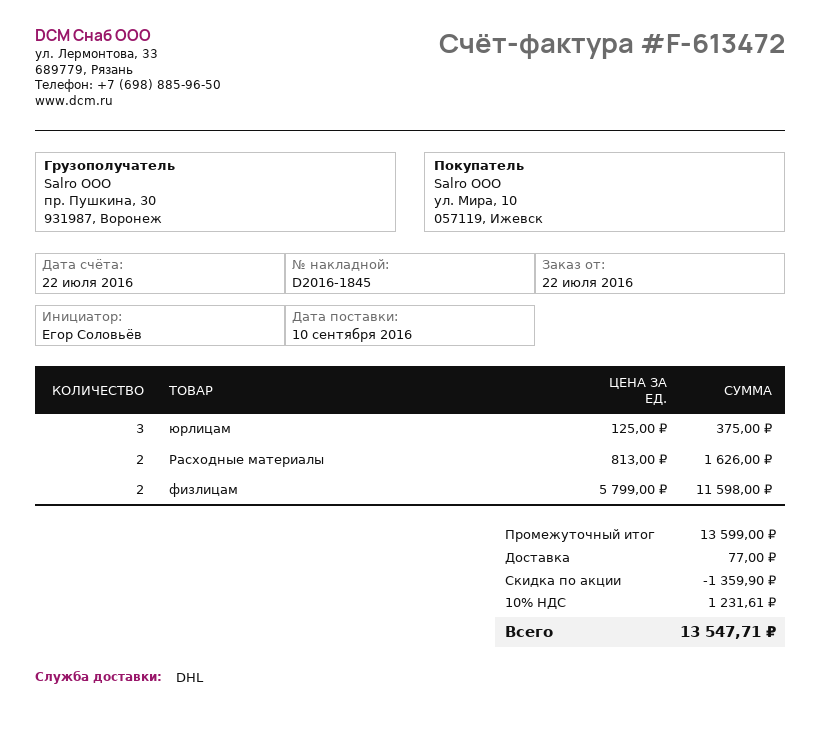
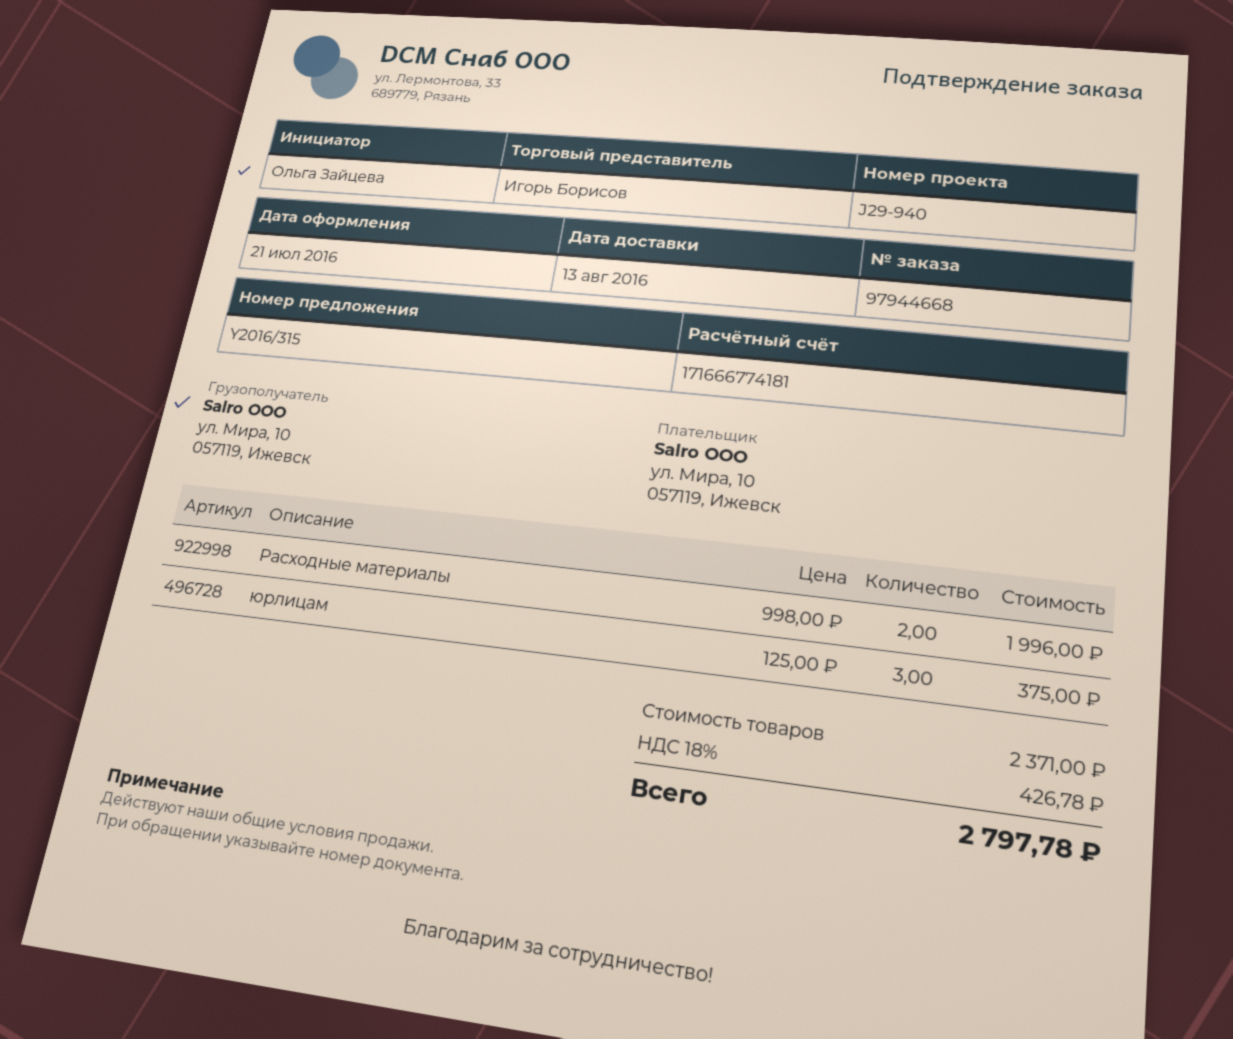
order date: 2016-07-22 -> 2016-07-21
delivery date: 2016-09-10 -> 2016-08-13
ordered by: Егор Соловьёв -> Ольга Зайцева
ship to: пр. Пушкина, 30, 931987, Воронеж -> ул. Мира, 10, 057119, Ижевск
Расходные материалы: 2 x 813.00 = 1626.00 -> 2 x 998.00 = 1996.00
физлицам: 2 x 5799.00 = 11598.00 -> none
subtotal: 13599.00 -> 2371.00
discount: 1359.90 -> none
shipping: 77.00 -> none
tax: 10% = 1231.61 -> 18% = 426.78
total: 13547.71 -> 2797.78

